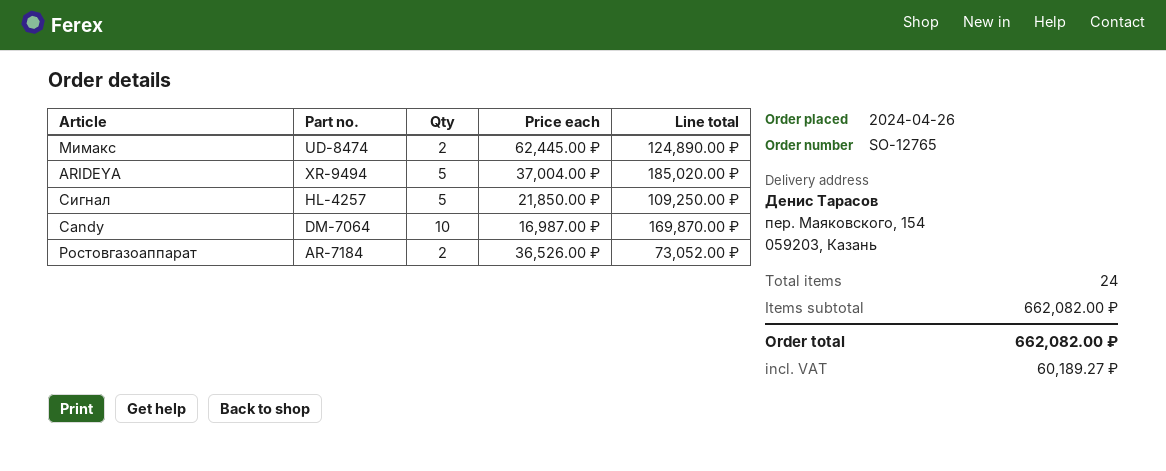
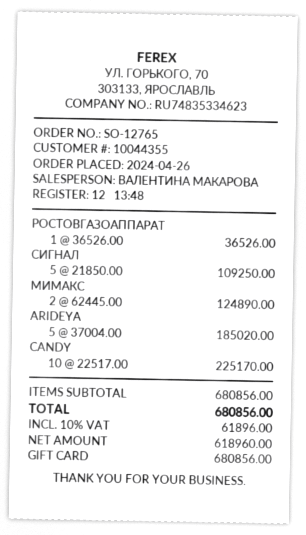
Candy: 10 x 16987.00 = 169870.00 -> 10 x 22517.00 = 225170.00
Ростовгазоаппарат: 2 x 36526.00 = 73052.00 -> 1 x 36526.00 = 36526.00
subtotal: 662082.00 -> 680856.00
tax: 60189.27 -> 61896.00
total: 662082.00 -> 680856.00

